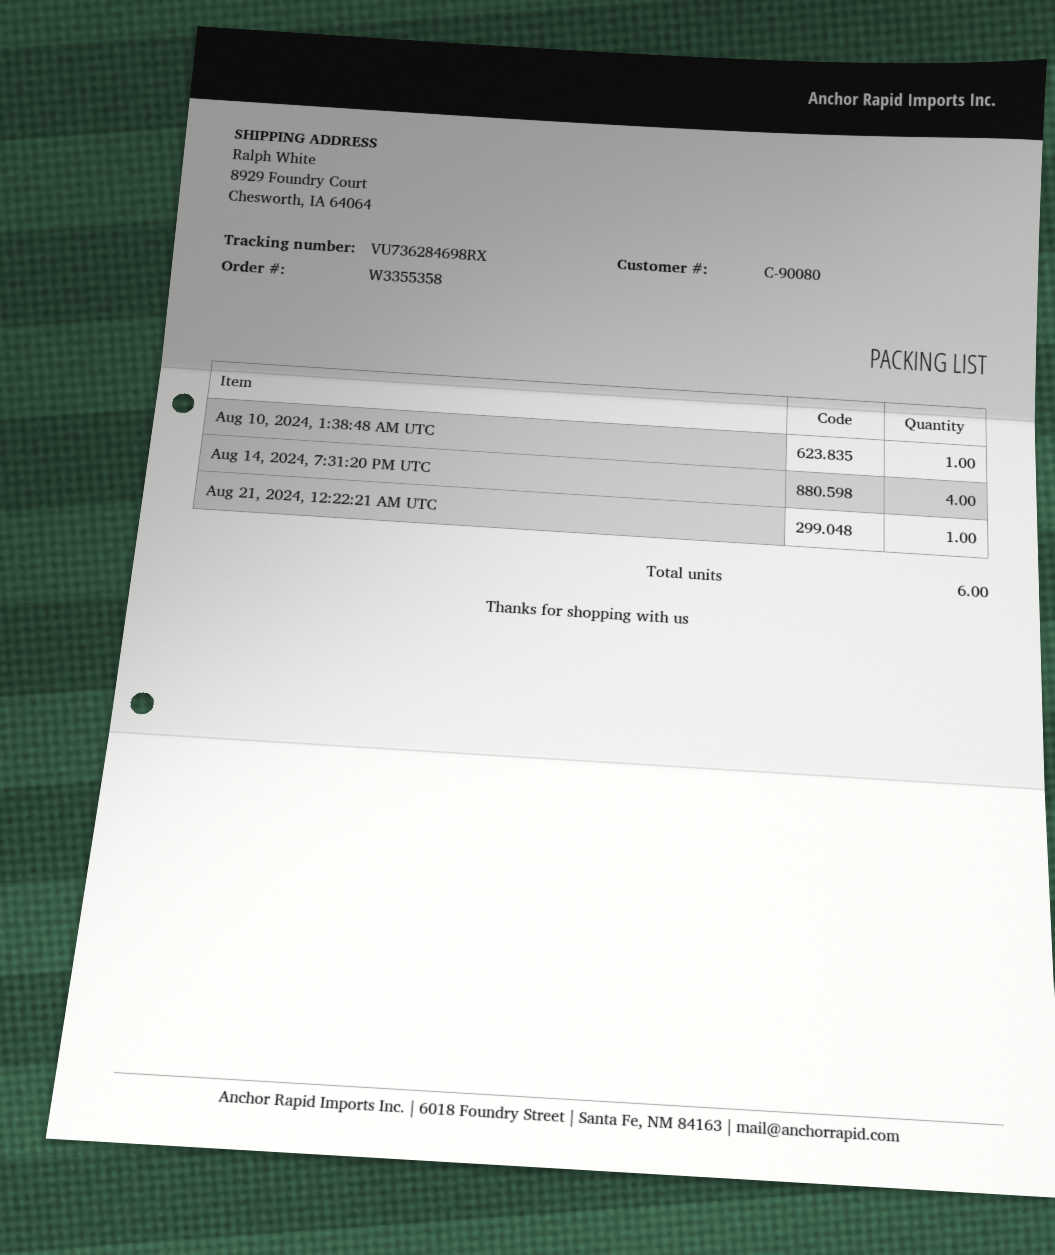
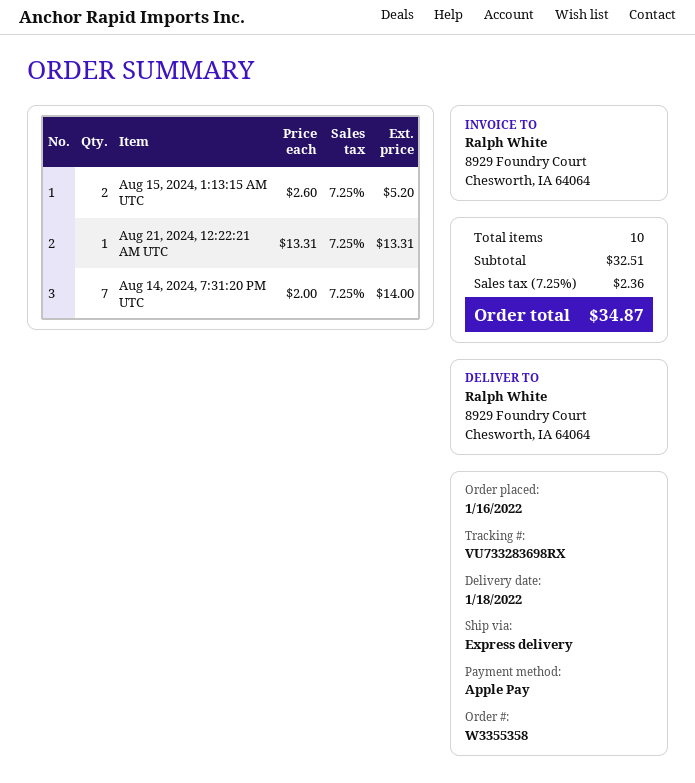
tracking number: VU736284698RX -> VU733283698RX
Aug 10, 2024, 1:38:48 AM UTC: 1 -> none
Aug 14, 2024, 7:31:20 PM UTC: 4 -> 7
Aug 15, 2024, 1:13:15 AM UTC: none -> 2
total quantity: 6 -> 10

